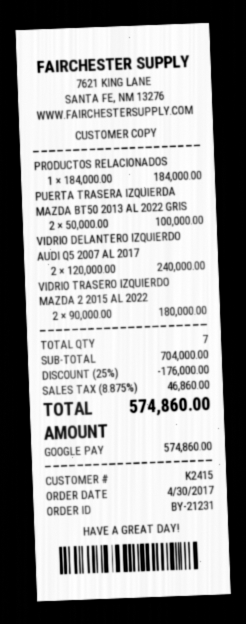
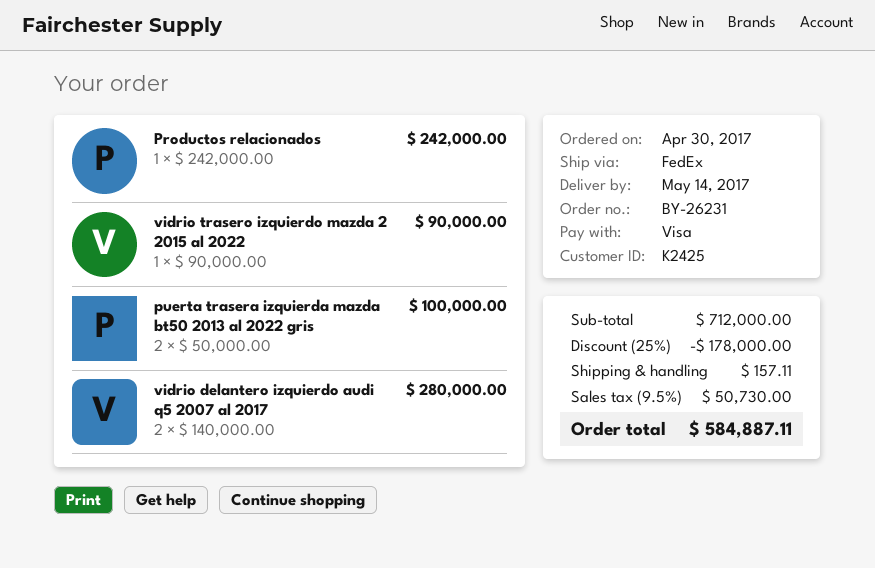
order number: BY-21231 -> BY-26231
customer number: K2415 -> K2425
payment method: Google Pay -> Visa
PRODUCTOS RELACIONADOS: 1 x 184000.00 = 184000.00 -> 1 x 242000.00 = 242000.00
VIDRIO DELANTERO IZQUIERDO AUDI Q5 2007 AL 2017: 2 x 120000.00 = 240000.00 -> 2 x 140000.00 = 280000.00
VIDRIO TRASERO IZQUIERDO MAZDA 2 2015 AL 2022: 2 x 90000.00 = 180000.00 -> 1 x 90000.00 = 90000.00
subtotal: 704000.00 -> 712000.00
discount: 25% = 176000.00 -> 25% = 178000.00
shipping: none -> 157.11
tax: 8.875% = 46860.00 -> 9.5% = 50730.00
total: 574860.00 -> 584887.11

